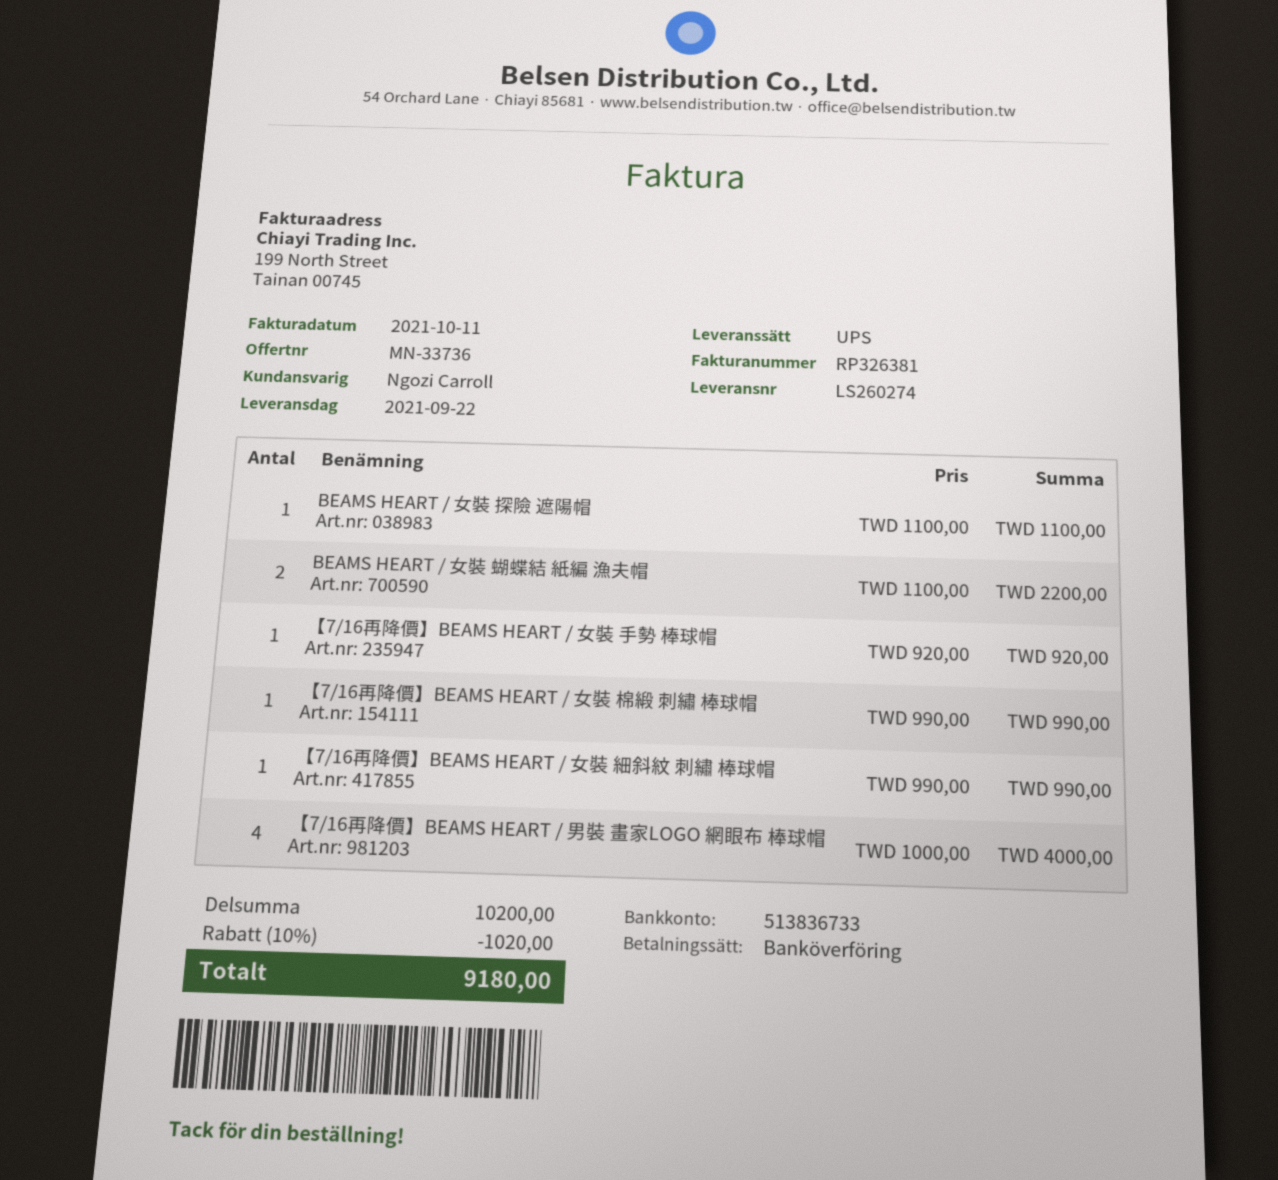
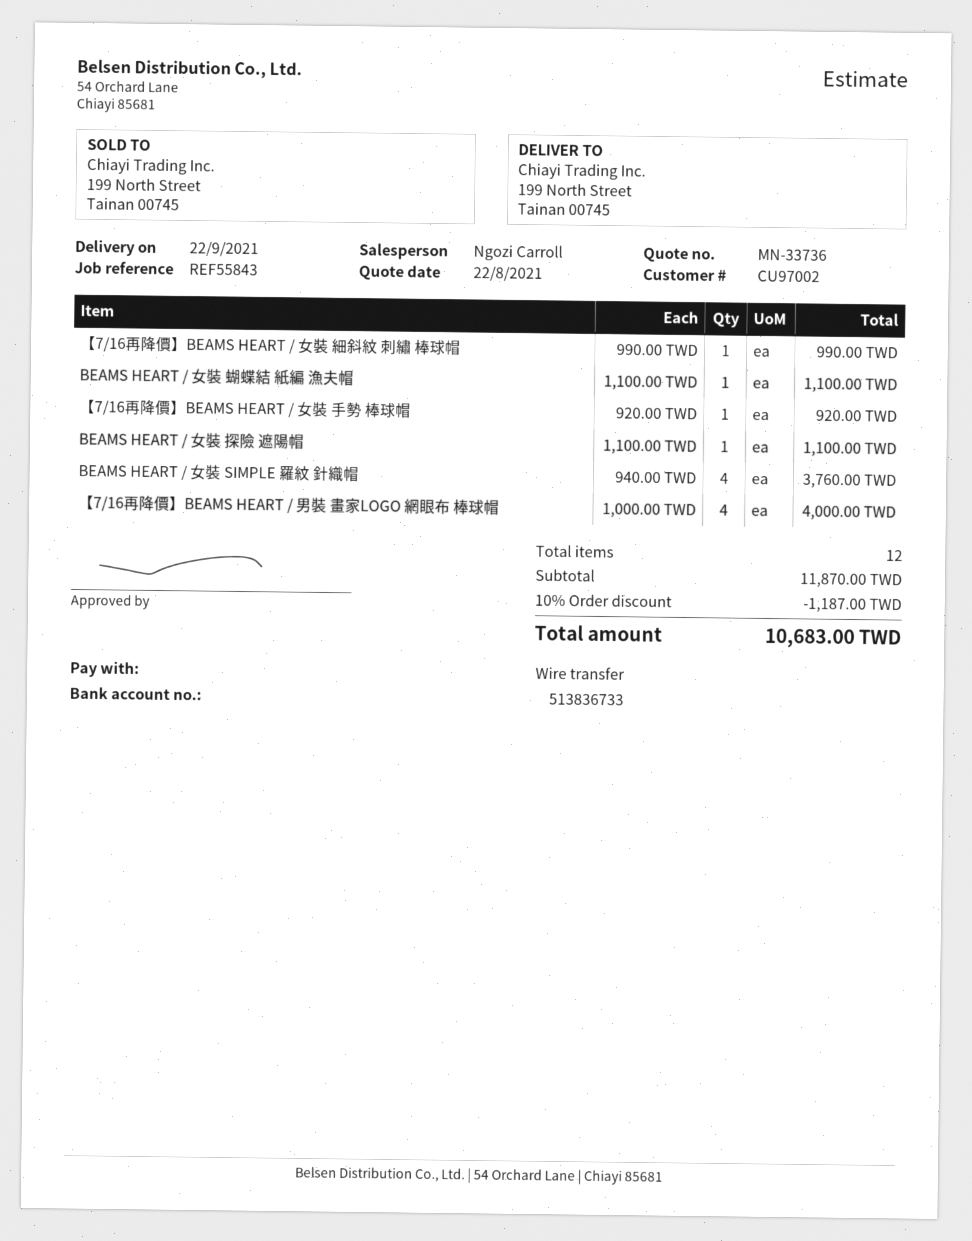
BEAMS HEART / 女裝 蝴蝶結 紙編 漁夫帽: 2 x 1100.00 = 2200.00 -> 1 x 1100.00 = 1100.00
【7/16再降價】BEAMS HEART / 女裝 棉緞 刺繡 棒球帽: 1 x 990.00 = 990.00 -> none
BEAMS HEART / 女裝 SIMPLE 羅紋 針織帽: none -> 4 x 940.00 = 3760.00
subtotal: 10200.00 -> 11870.00
discount: 10% = 1020.00 -> 10% = 1187.00
total: 9180.00 -> 10683.00

